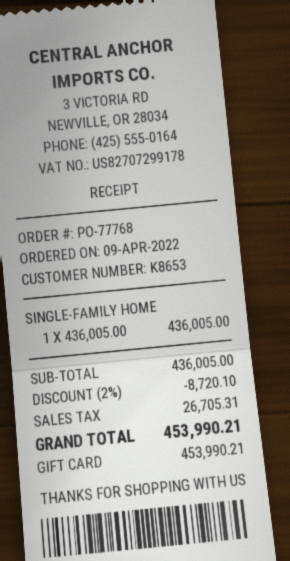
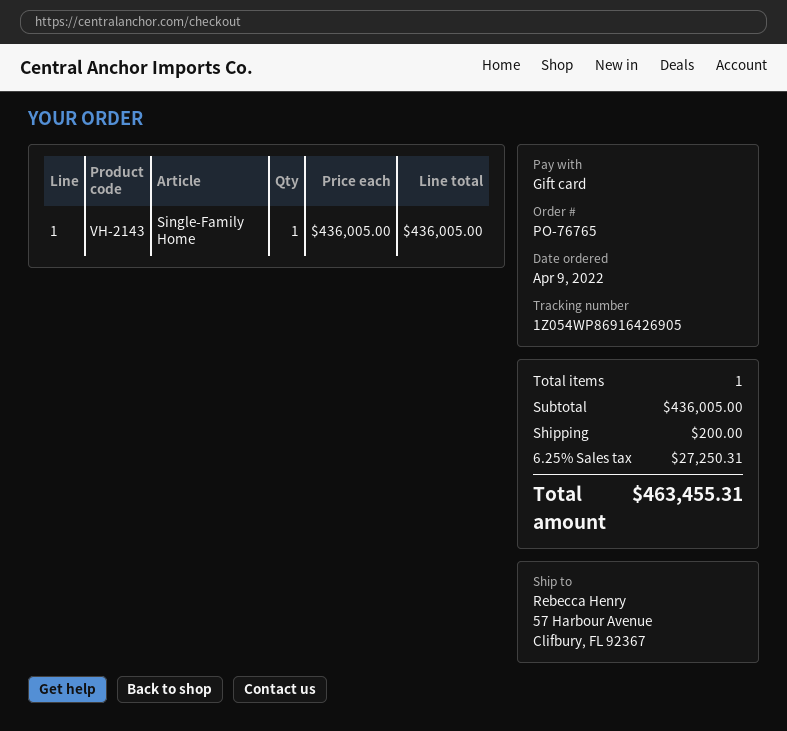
order number: PO-77768 -> PO-76765
discount: 2% = 8720.10 -> none
shipping: none -> 200.00
tax: 26705.31 -> 27250.31
total: 453990.21 -> 463455.31

